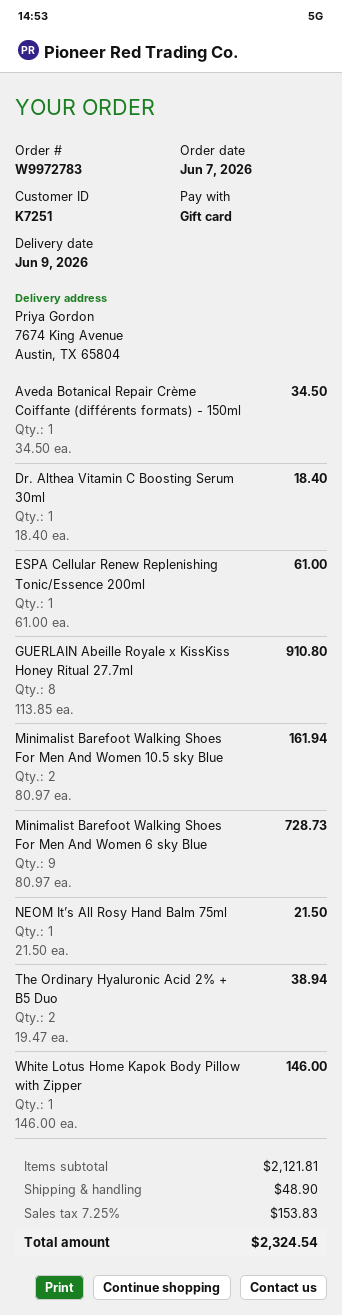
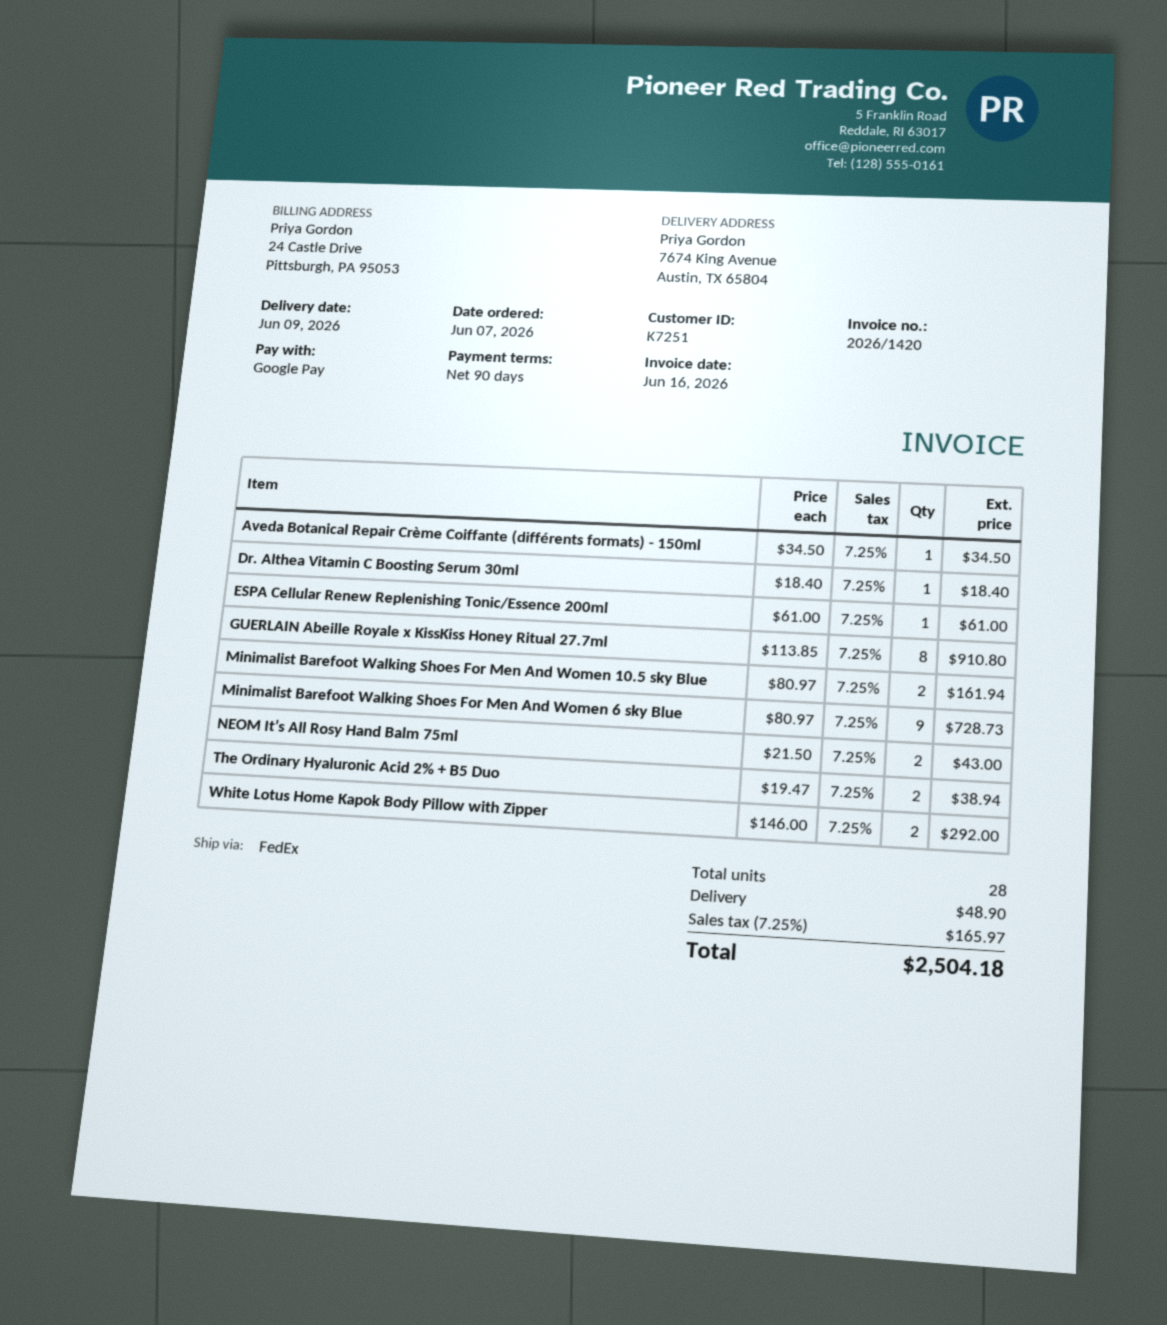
payment method: gift card -> Google Pay
NEOM It’s All Rosy Hand Balm 75ml: 1 x 21.50 = 21.50 -> 2 x 21.50 = 43.00
White Lotus Home Kapok Body Pillow with Zipper: 1 x 146.00 = 146.00 -> 2 x 146.00 = 292.00
tax: 7.25% = 153.83 -> 7.25% = 165.97
total: 2324.54 -> 2504.18

